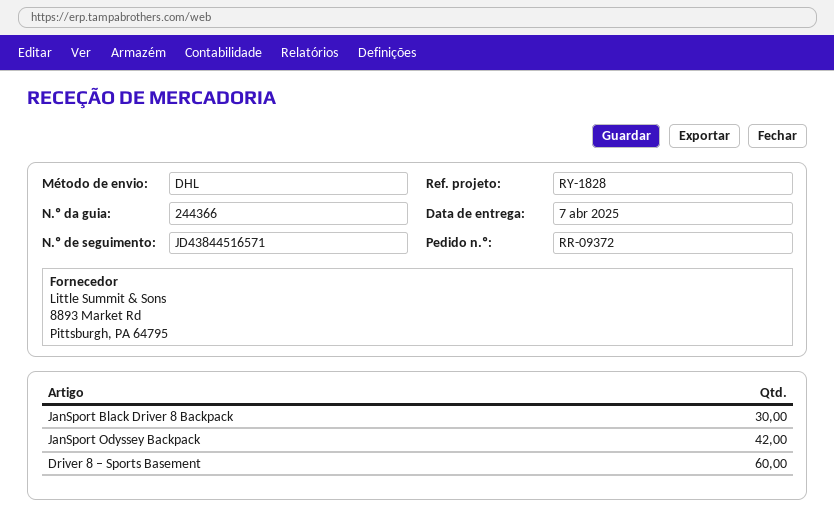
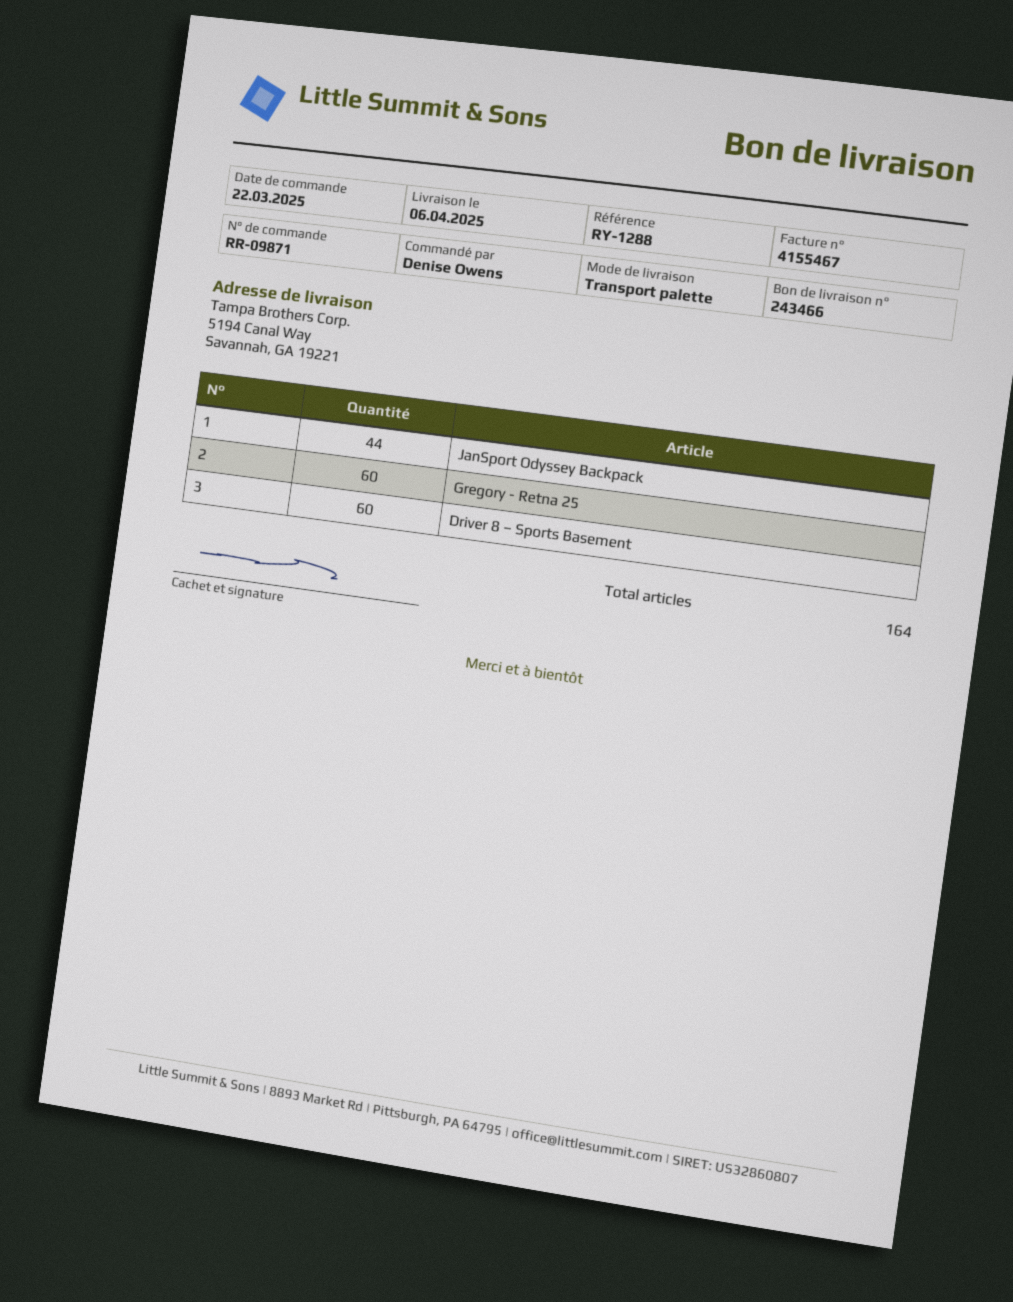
order number: RR-09372 -> RR-09871
delivery note number: 244366 -> 243466
delivery date: 2025-04-07 -> 2025-04-06
reference: RY-1828 -> RY-1288
shipping method: DHL -> pallet freight
JanSport Black Driver 8 Backpack: 30 -> none
JanSport Odyssey Backpack: 42 -> 44
Gregory - Retna 25: none -> 60

